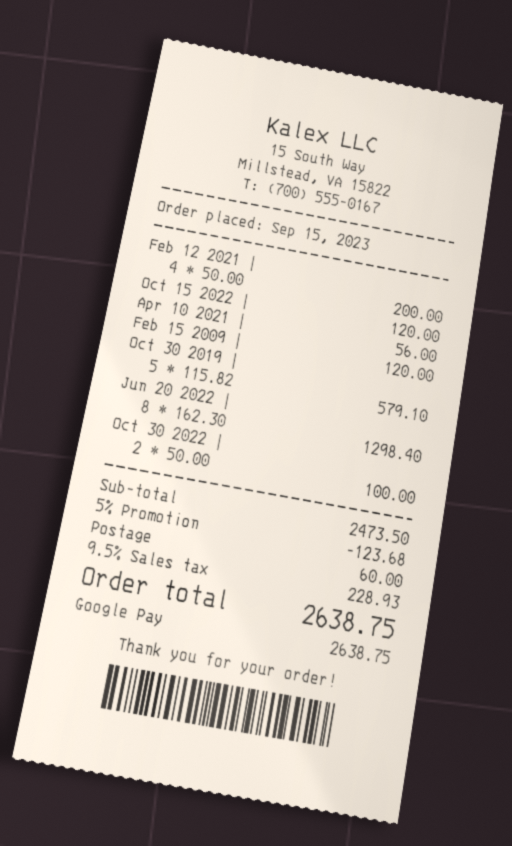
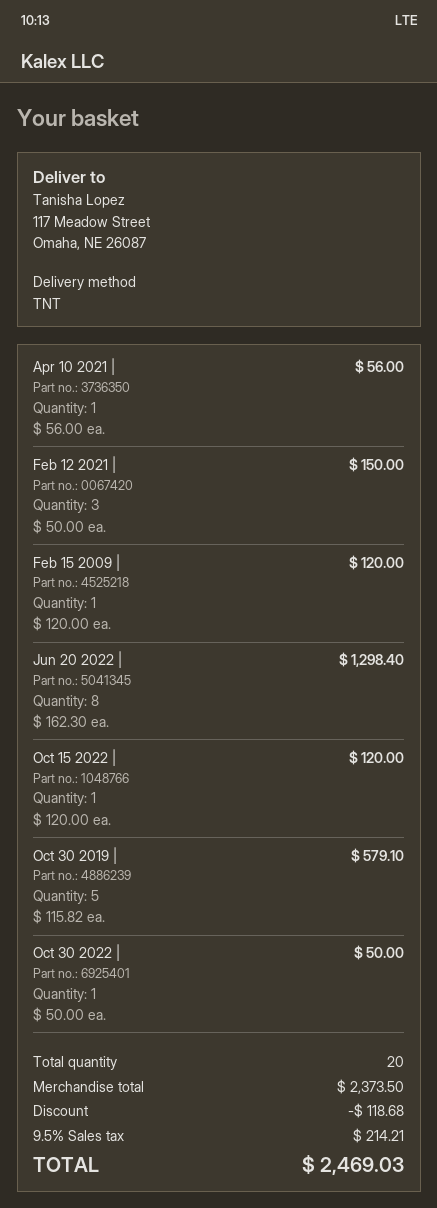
Feb 12 2021 |: 4 x 50.00 = 200.00 -> 3 x 50.00 = 150.00
Oct 30 2022 |: 2 x 50.00 = 100.00 -> 1 x 50.00 = 50.00
subtotal: 2473.50 -> 2373.50
discount: 123.68 -> 118.68
shipping: 60.00 -> none
tax: 9.5% = 228.93 -> 9.5% = 214.21
total: 2638.75 -> 2469.03

